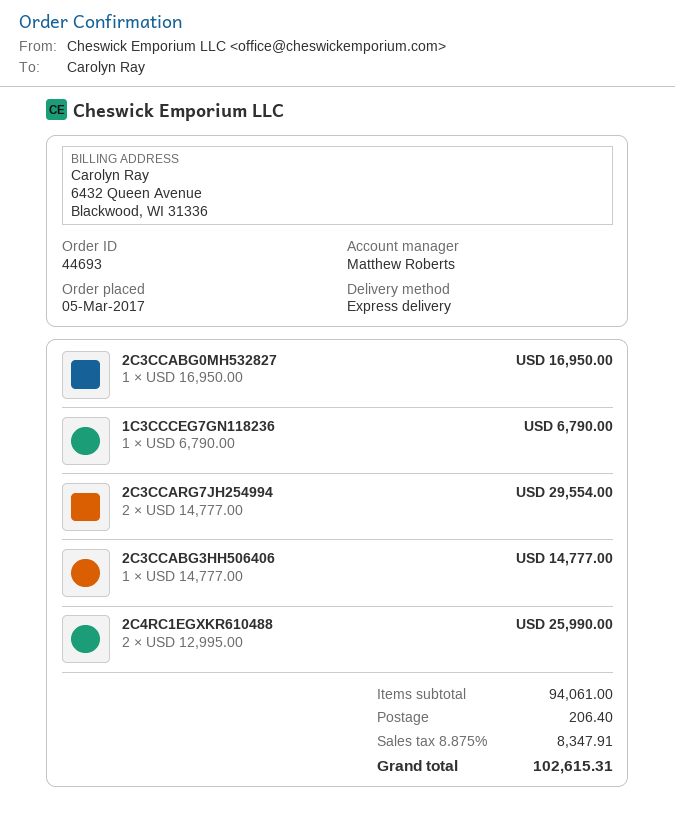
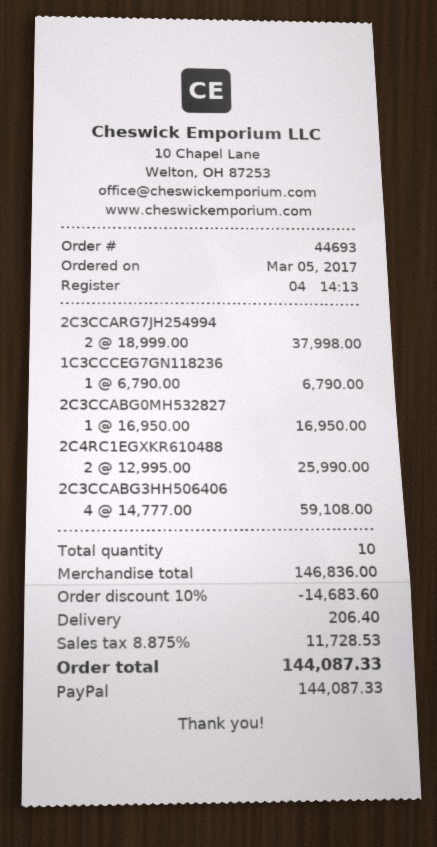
2C3CCARG7JH254994: 2 x 14777.00 = 29554.00 -> 2 x 18999.00 = 37998.00
2C3CCABG3HH506406: 1 x 14777.00 = 14777.00 -> 4 x 14777.00 = 59108.00
subtotal: 94061.00 -> 146836.00
discount: none -> 10% = 14683.60
tax: 8.875% = 8347.91 -> 8.875% = 11728.53
total: 102615.31 -> 144087.33

